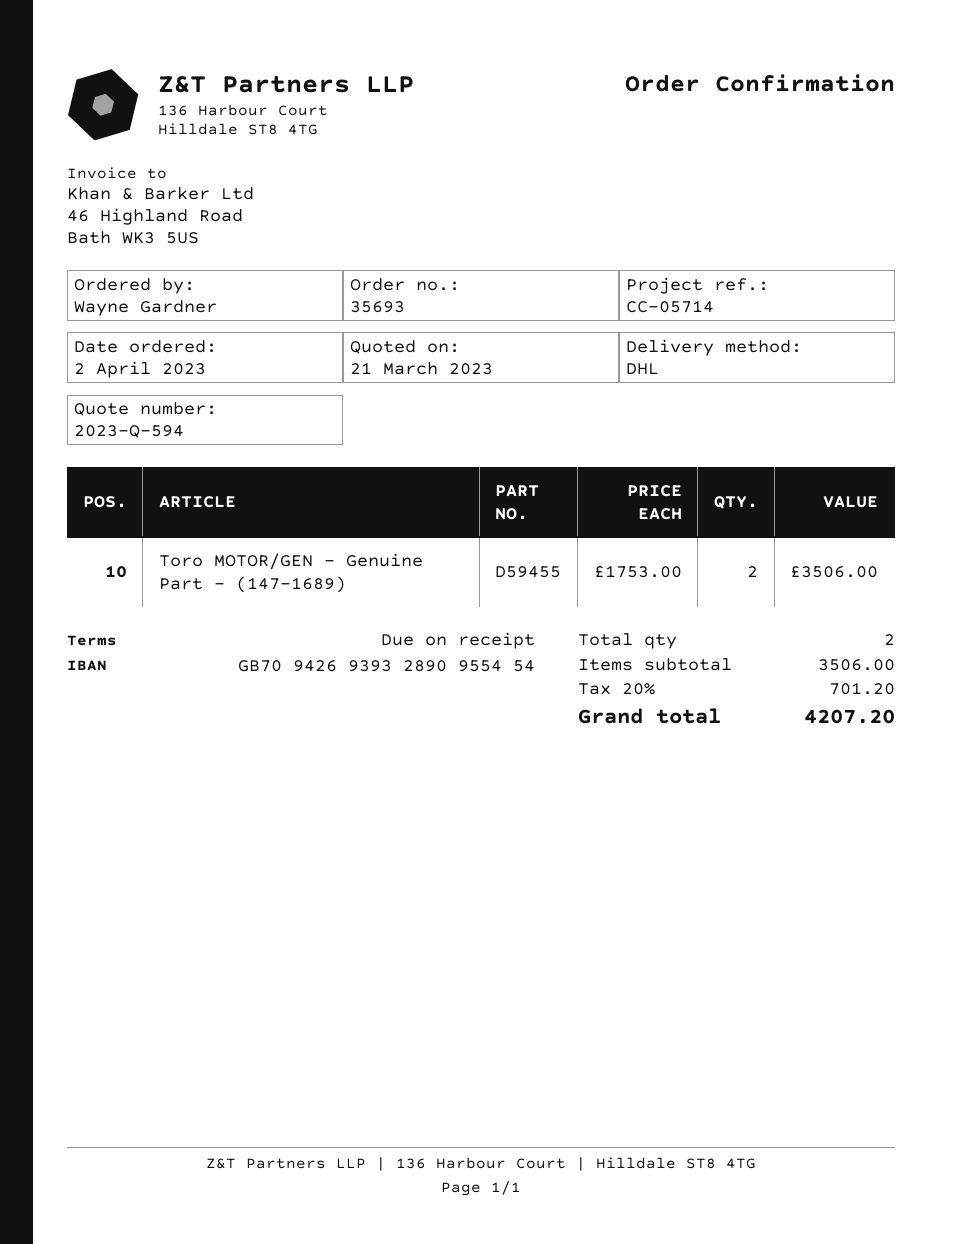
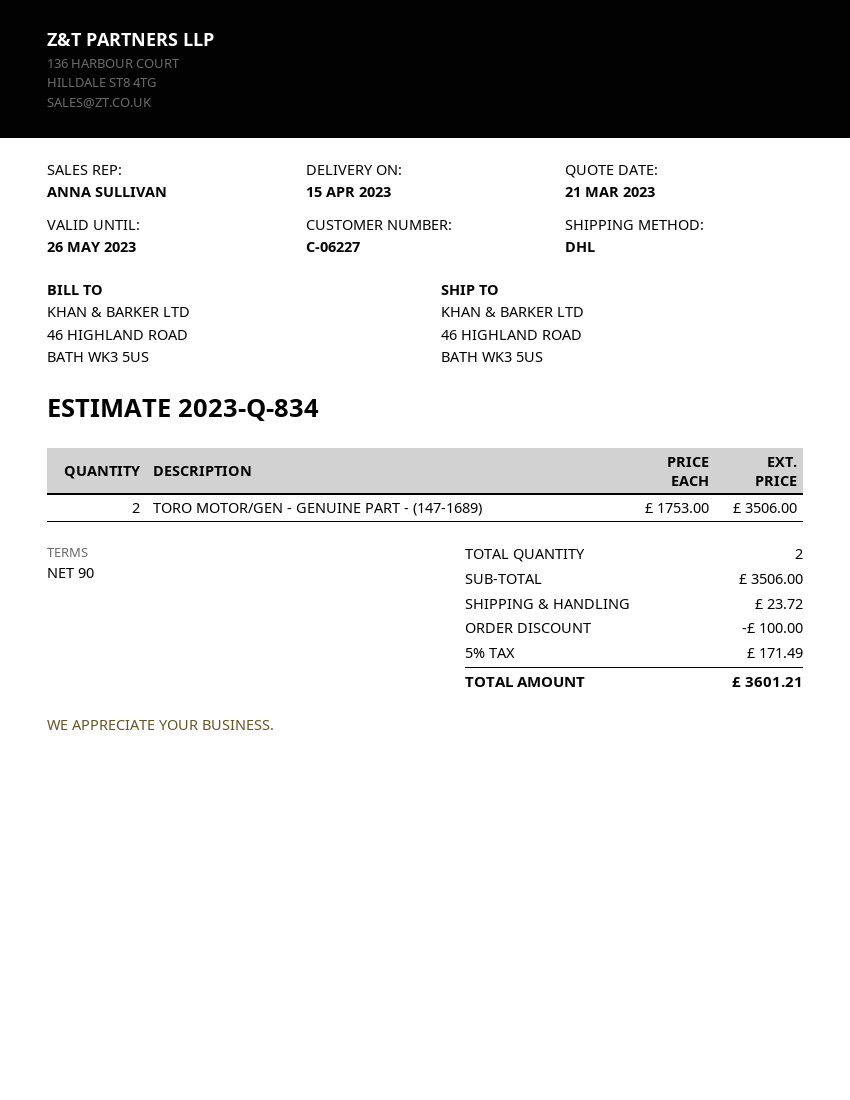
quote number: 2023-Q-594 -> 2023-Q-834
payment terms: on receipt -> 90 days
discount: none -> 100.00
shipping: none -> 23.72
tax: 20% = 701.20 -> 5% = 171.49
total: 4207.20 -> 3601.21

